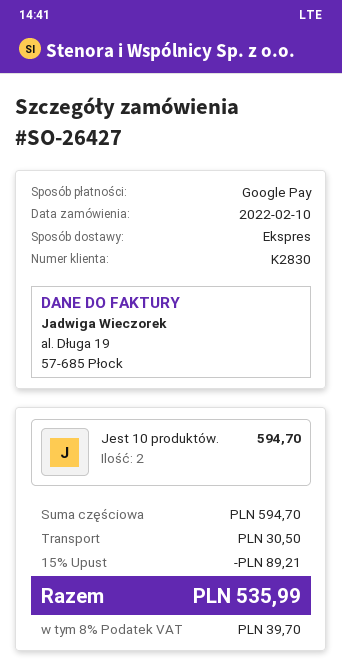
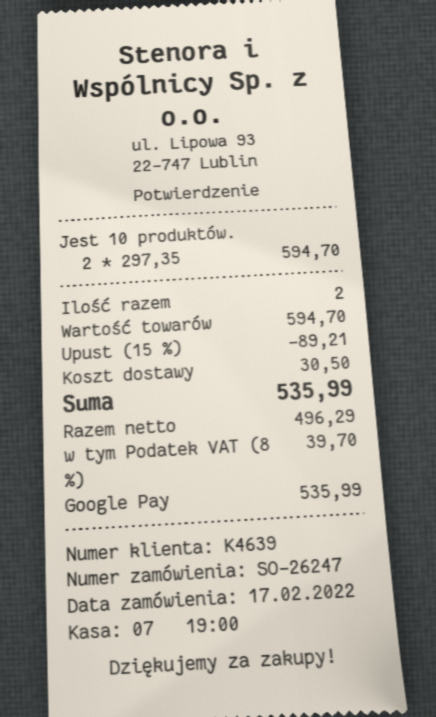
order number: SO-26427 -> SO-26247
order date: 2022-02-10 -> 2022-02-17
customer number: K2830 -> K4639

